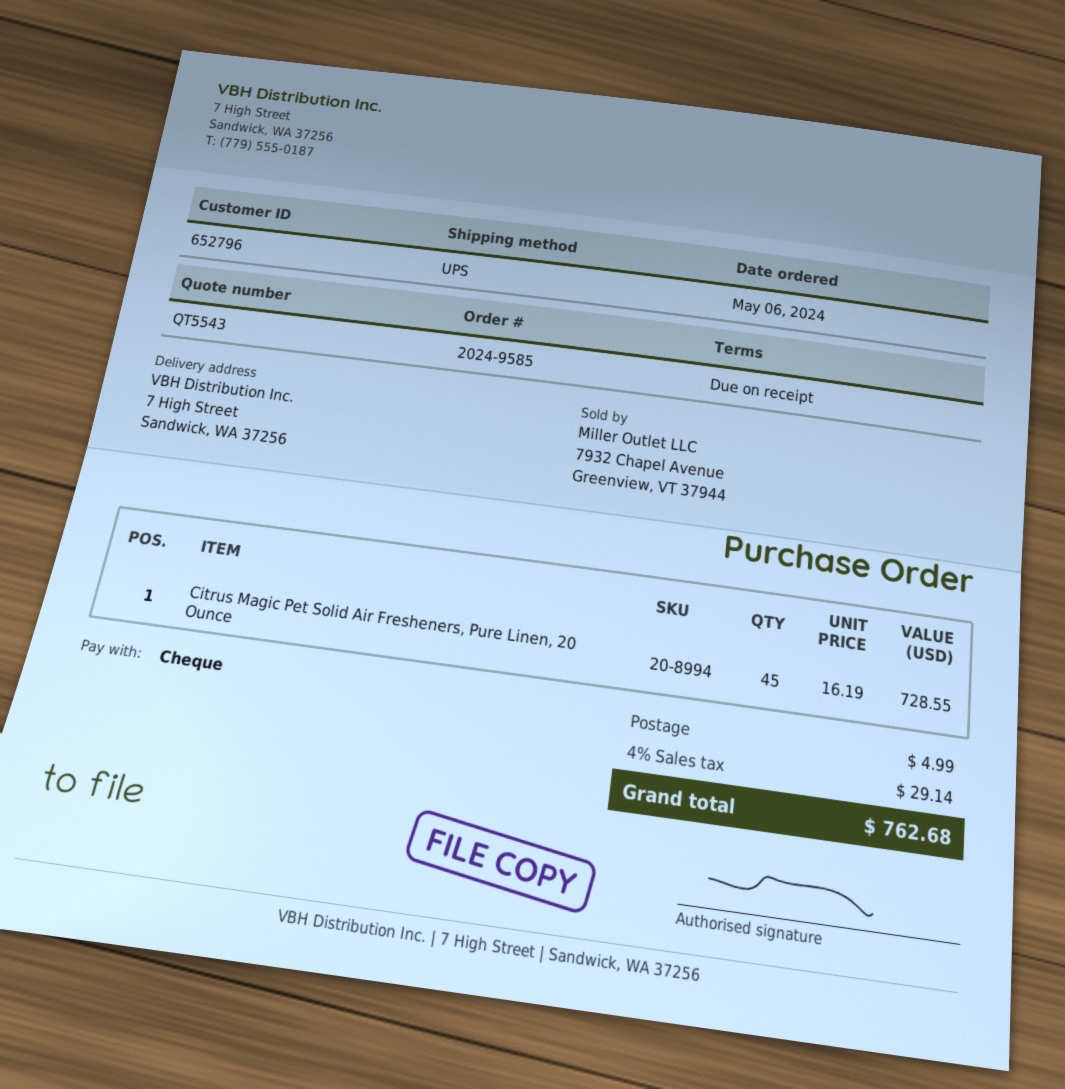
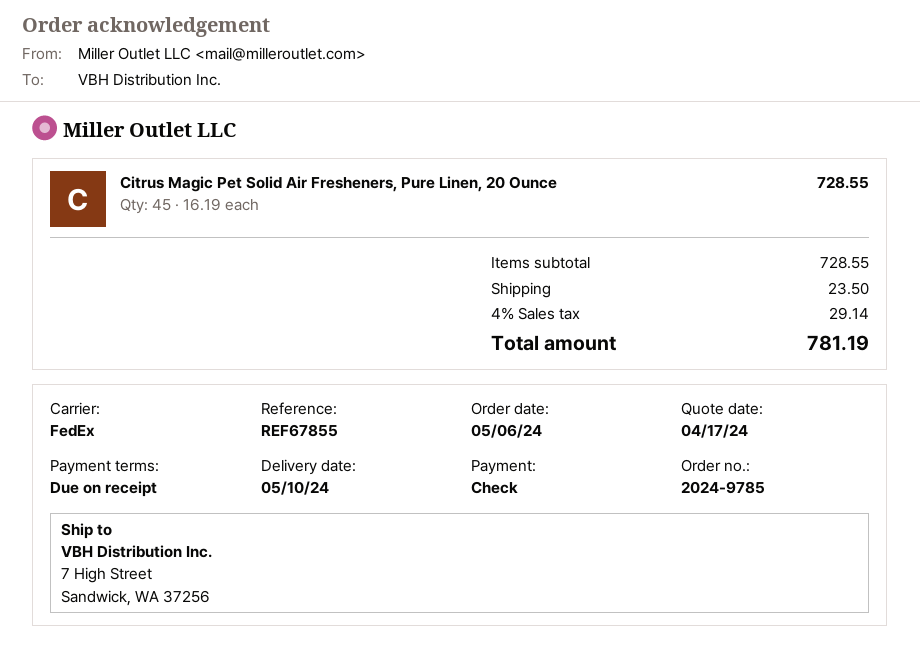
order number: 2024-9585 -> 2024-9785
shipping method: UPS -> FedEx
shipping: 4.99 -> 23.50
total: 762.68 -> 781.19

